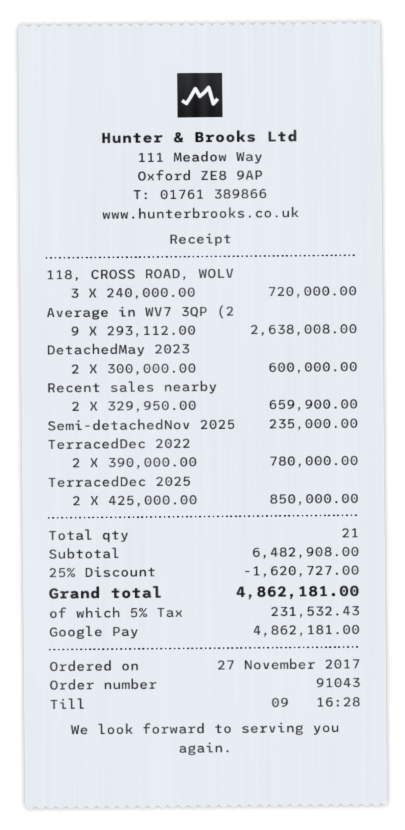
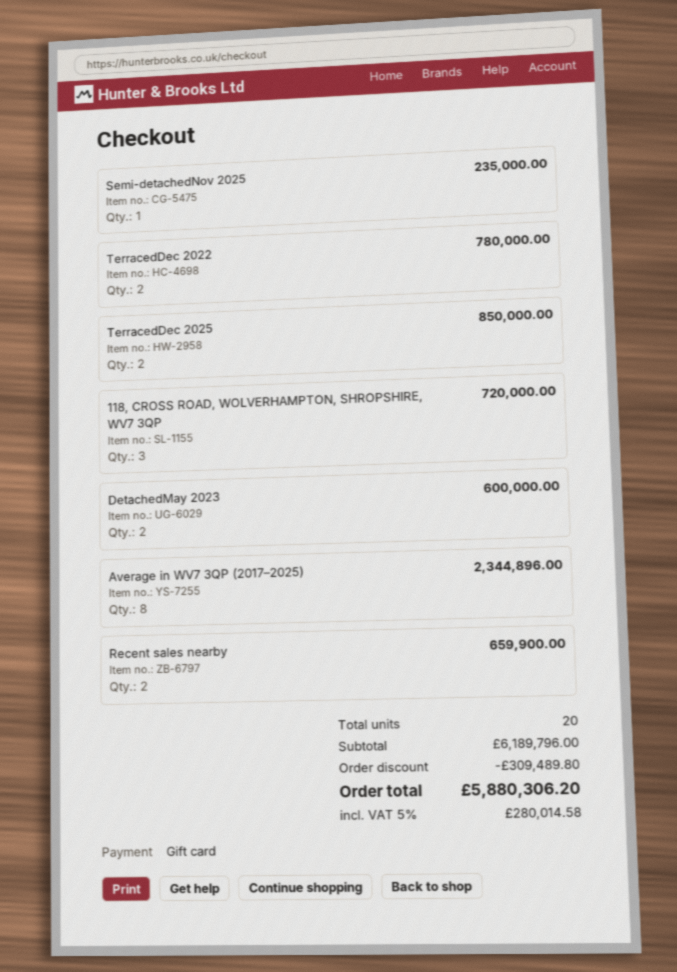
payment method: Google Pay -> gift card
Average in WV7 3QP (2: 9 for 2638008.00 -> 8 for 2344896.00
total quantity: 21 -> 20
subtotal: 6482908.00 -> 6189796.00
discount: 1620727.00 -> 309489.80
tax: 5% = 231532.43 -> 5% = 280014.58
total: 4862181.00 -> 5880306.20

